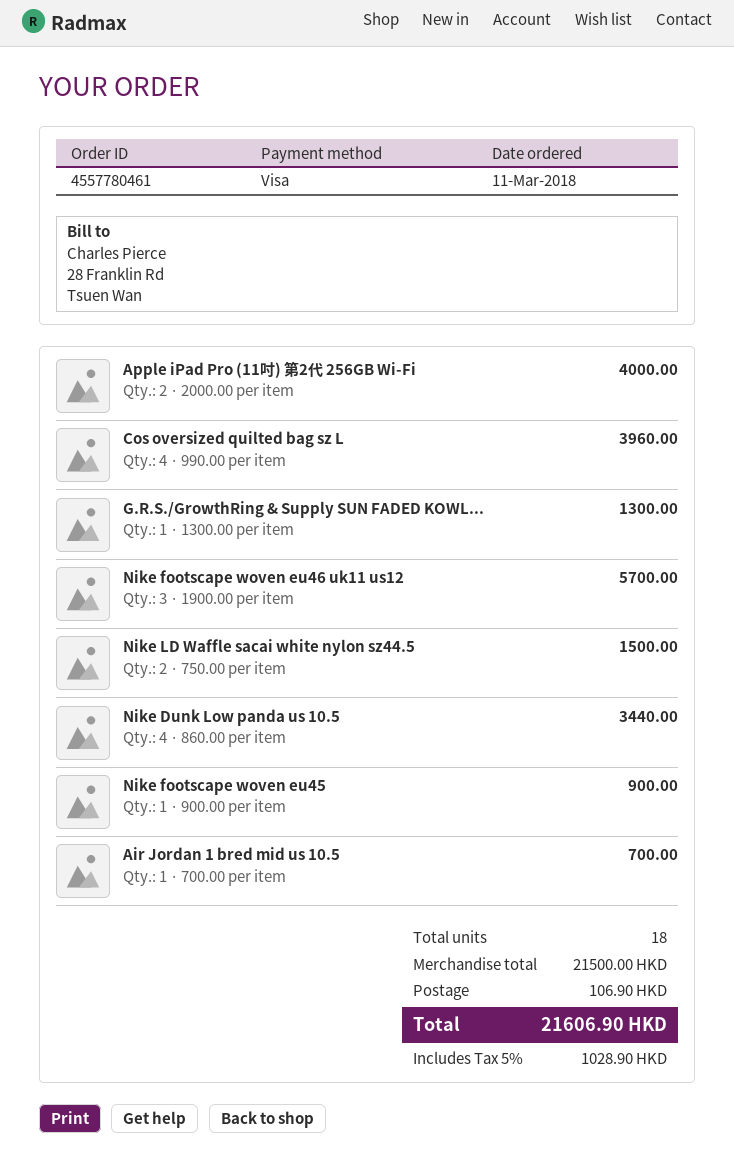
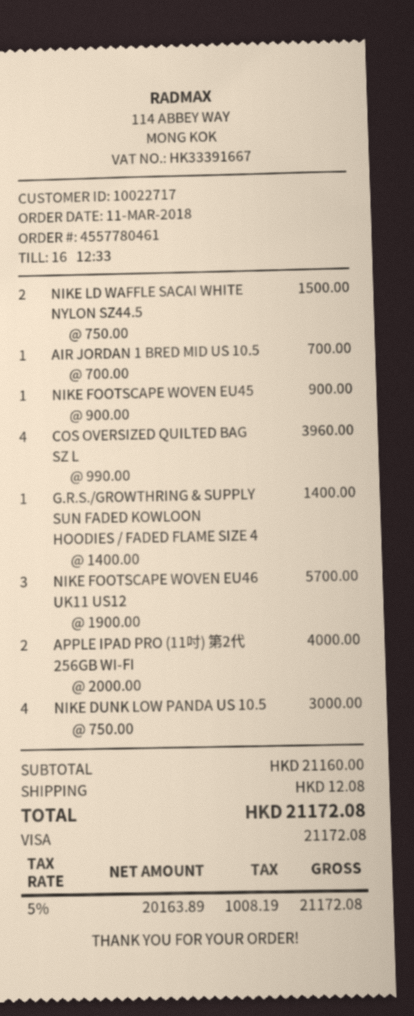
G.R.S./GrowthRing & Supply SUN FADED KOWL...: 1 x 1300.00 = 1300.00 -> 1 x 1400.00 = 1400.00
Nike Dunk Low panda us 10.5: 4 x 860.00 = 3440.00 -> 4 x 750.00 = 3000.00
subtotal: 21500.00 -> 21160.00
shipping: 106.90 -> 12.08
tax: 5% = 1028.90 -> 5% = 1008.19
total: 21606.90 -> 21172.08

